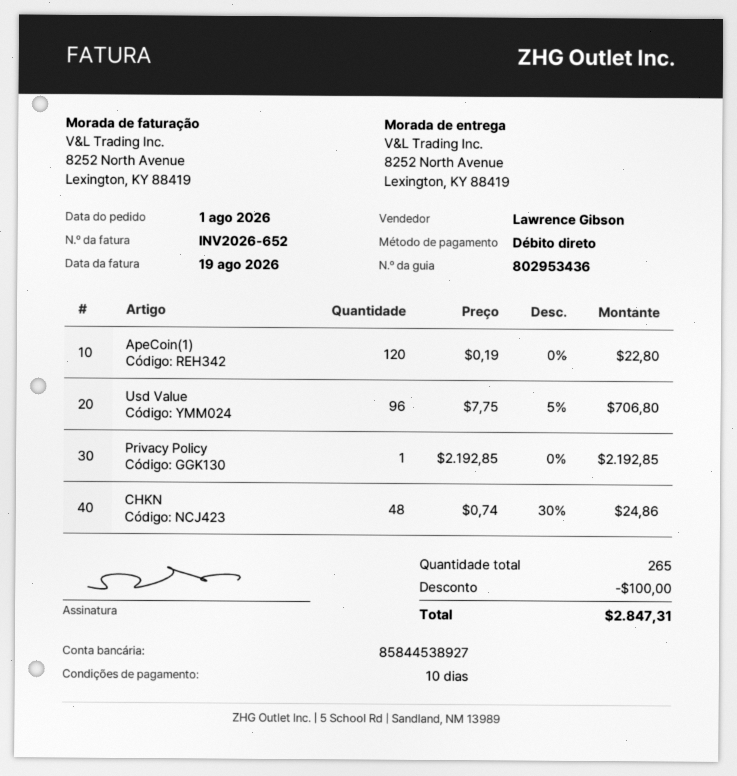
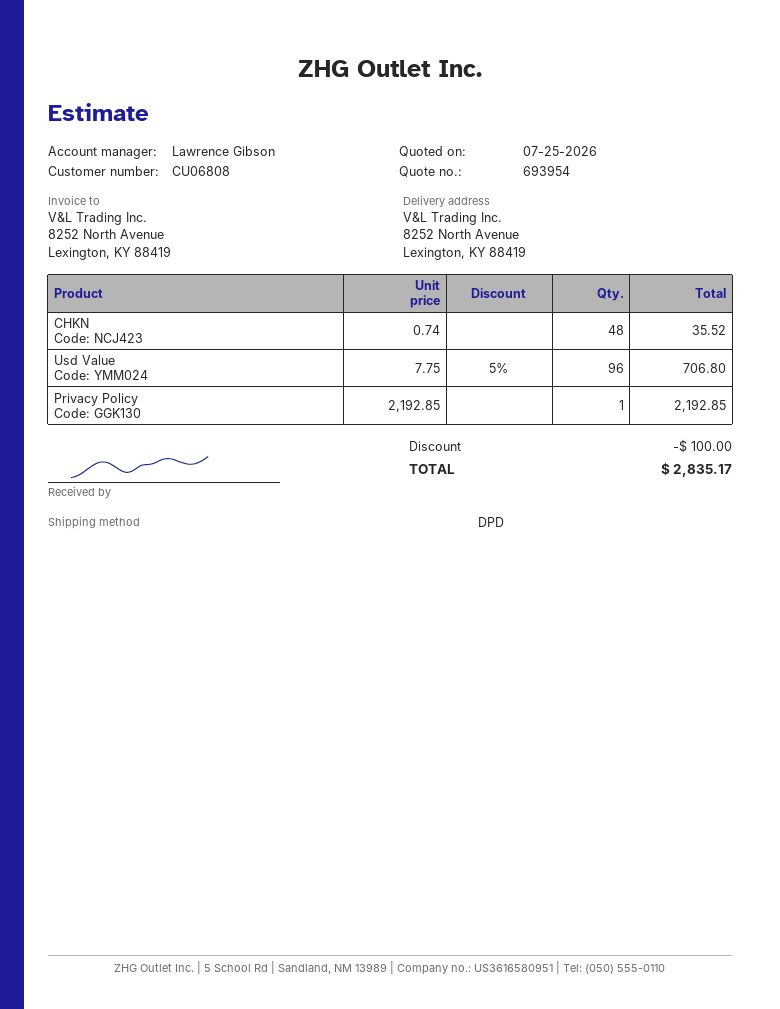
ApeCoin(1): 120 x 0.19 = 22.80 -> none
CHKN: 48 x 0.74 - 30% = 24.86 -> 48 x 0.74 = 35.52
total: 2847.31 -> 2835.17

